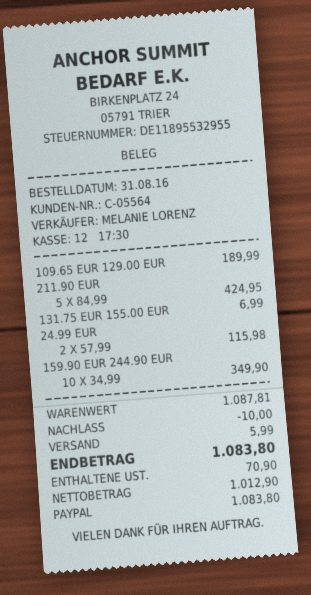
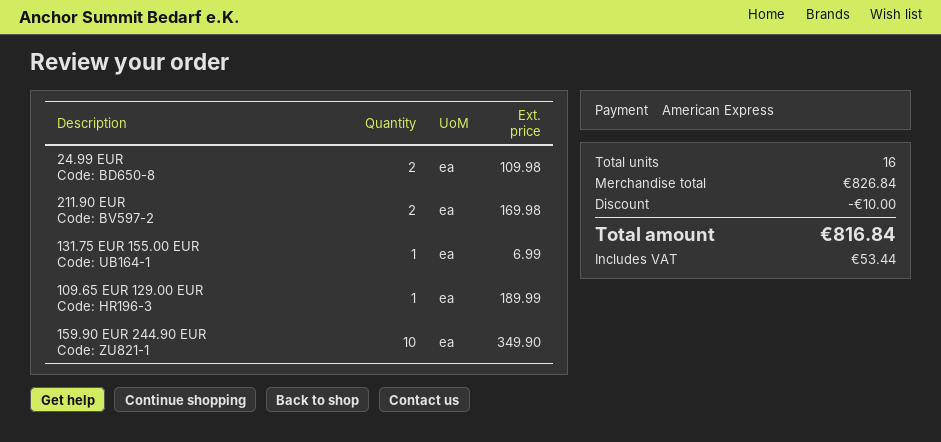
payment method: PayPal -> American Express
211.90 EUR: 5 for 424.95 -> 2 for 169.98
24.99 EUR: 2 for 115.98 -> 2 for 109.98
subtotal: 1087.81 -> 826.84
shipping: 5.99 -> none
tax: 70.90 -> 53.44
total: 1083.80 -> 816.84

